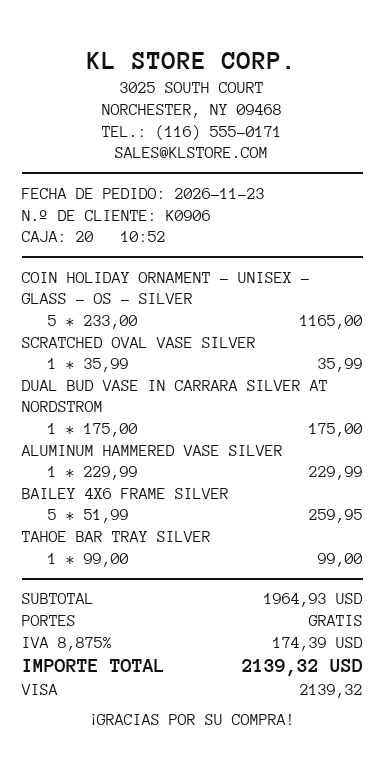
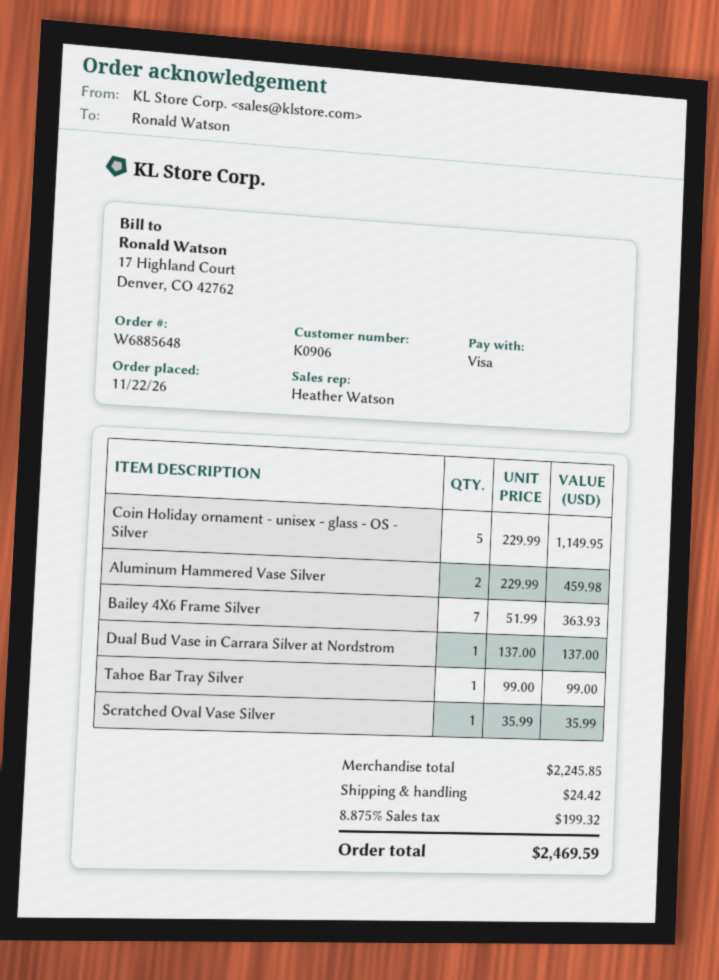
order date: 2026-11-23 -> 2026-11-22
COIN HOLIDAY ORNAMENT - UNISEX - GLASS - OS - SILVER: 5 x 233.00 = 1165.00 -> 5 x 229.99 = 1149.95
DUAL BUD VASE IN CARRARA SILVER AT NORDSTROM: 1 x 175.00 = 175.00 -> 1 x 137.00 = 137.00
ALUMINUM HAMMERED VASE SILVER: 1 x 229.99 = 229.99 -> 2 x 229.99 = 459.98
BAILEY 4X6 FRAME SILVER: 5 x 51.99 = 259.95 -> 7 x 51.99 = 363.93
subtotal: 1964.93 -> 2245.85
shipping: 0.00 -> 24.42
tax: 8.875% = 174.39 -> 8.875% = 199.32
total: 2139.32 -> 2469.59

